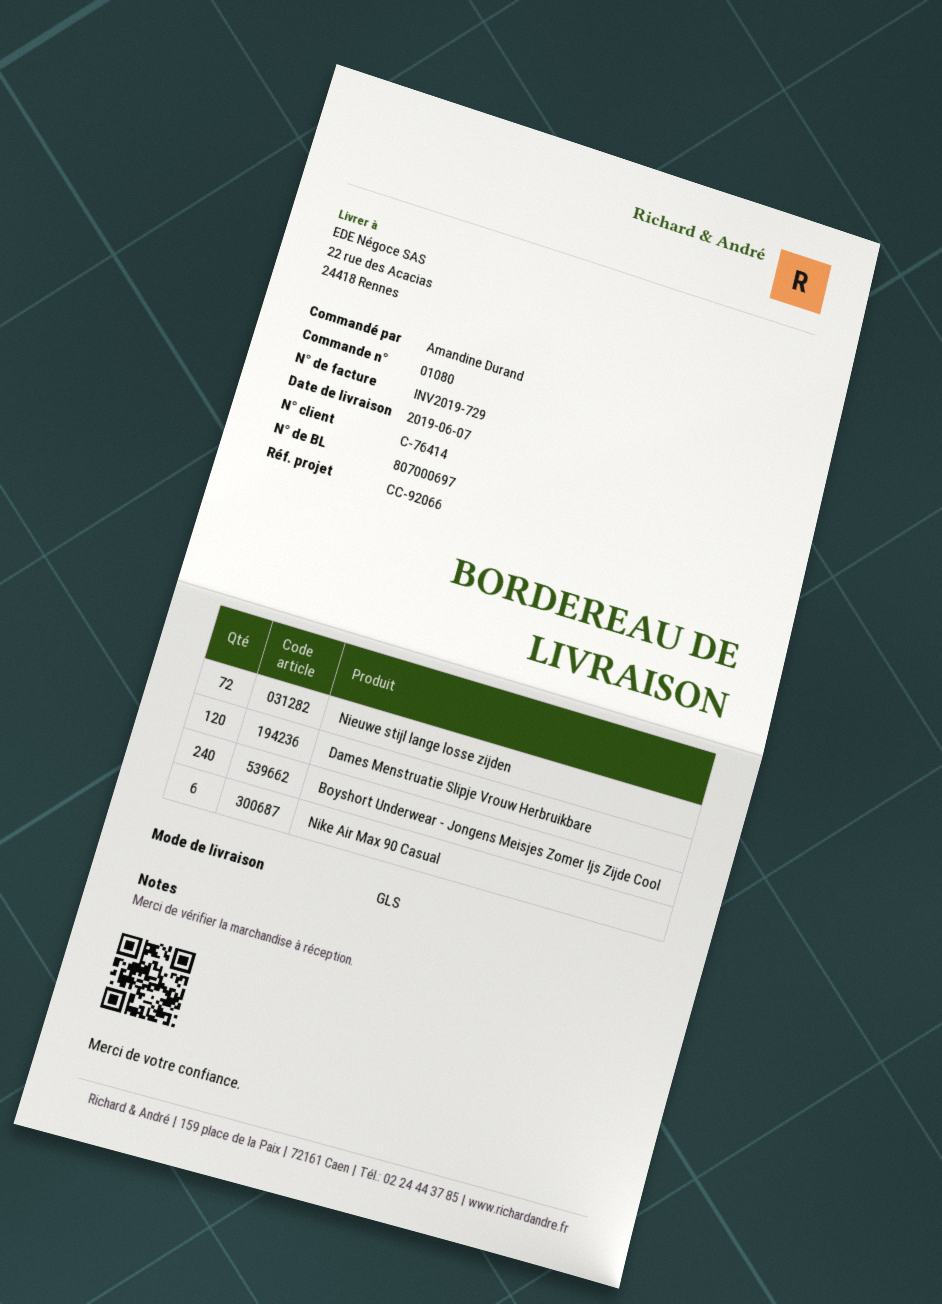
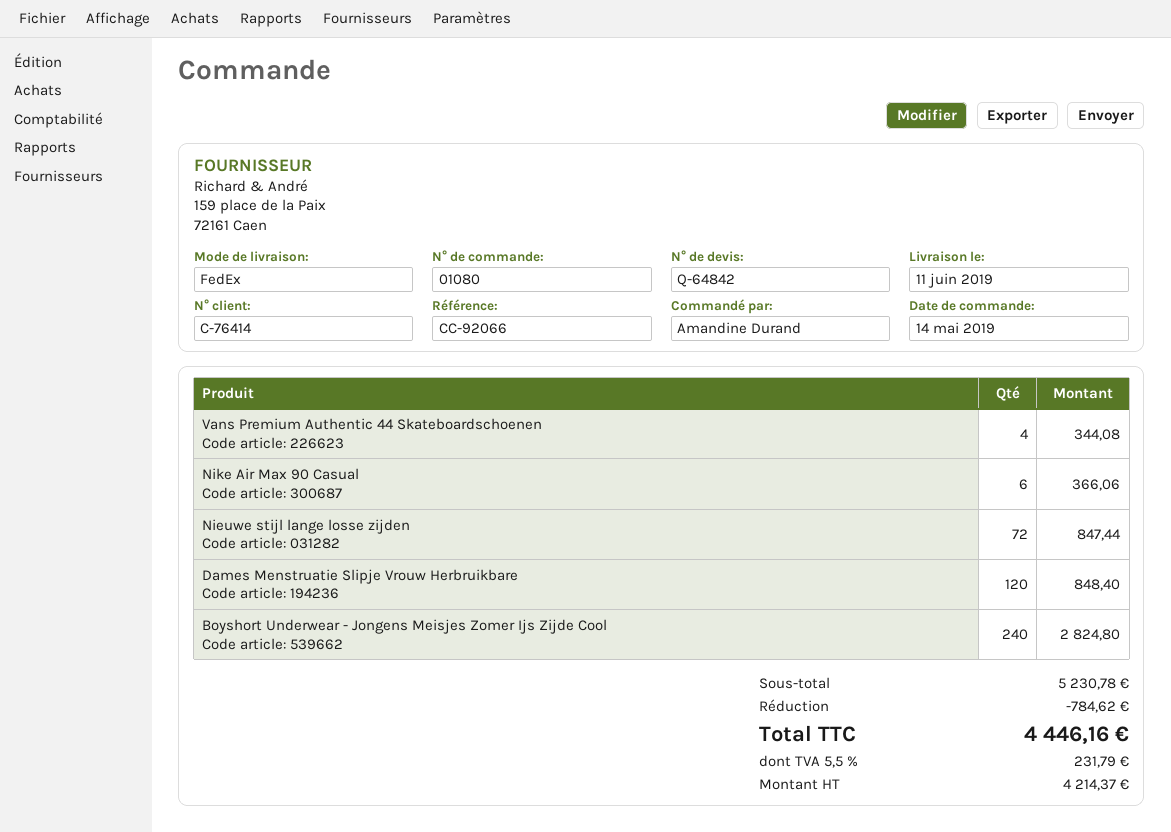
delivery date: 2019-06-07 -> 2019-06-11
shipping method: GLS -> FedEx
Vans Premium Authentic 44 Skateboardschoenen: none -> 4

